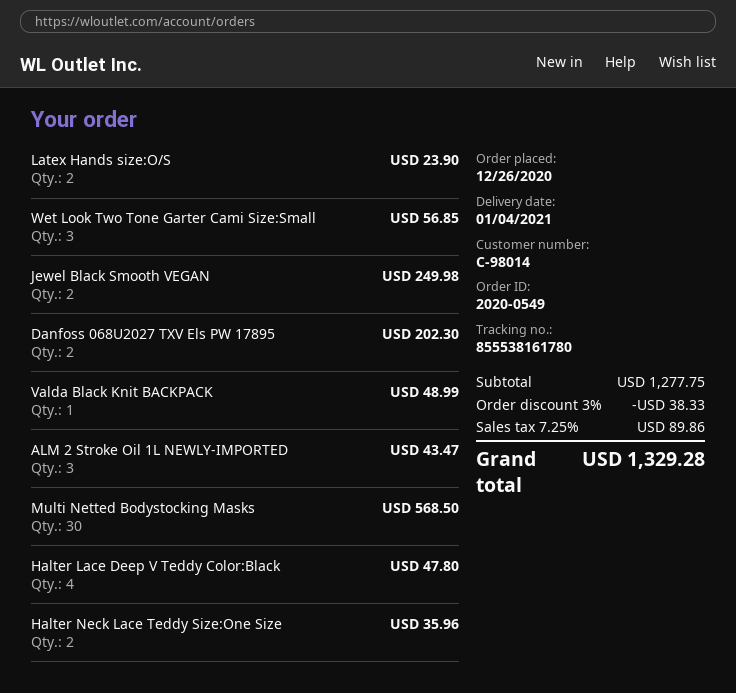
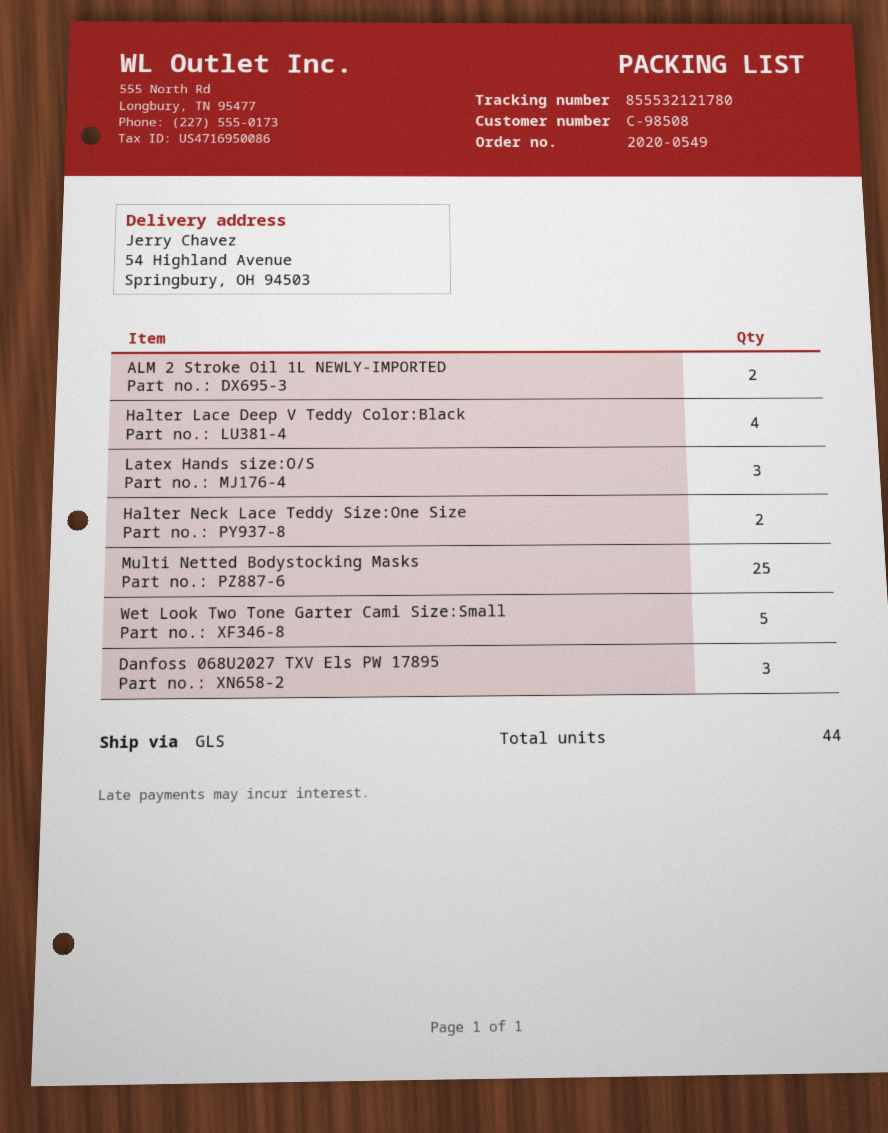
customer number: C-98014 -> C-98508
tracking number: 855538161780 -> 855532121780
Latex Hands size:O/S: 2 -> 3
Wet Look Two Tone Garter Cami Size:Small: 3 -> 5
Jewel Black Smooth VEGAN: 2 -> none
Danfoss 068U2027 TXV Els PW 17895: 2 -> 3
Valda Black Knit BACKPACK: 1 -> none
ALM 2 Stroke Oil 1L NEWLY-IMPORTED: 3 -> 2
Multi Netted Bodystocking Masks: 30 -> 25

